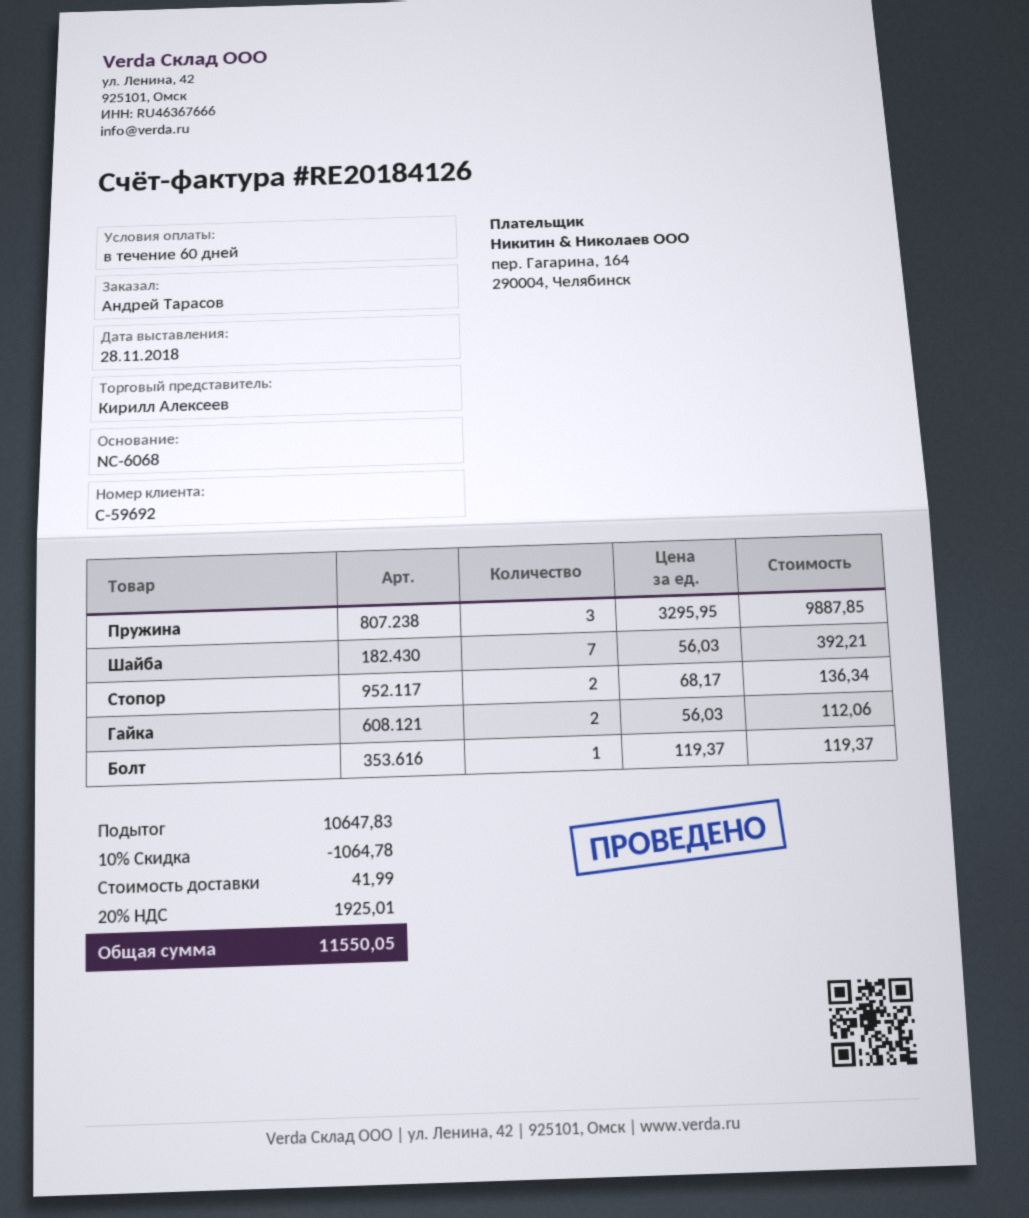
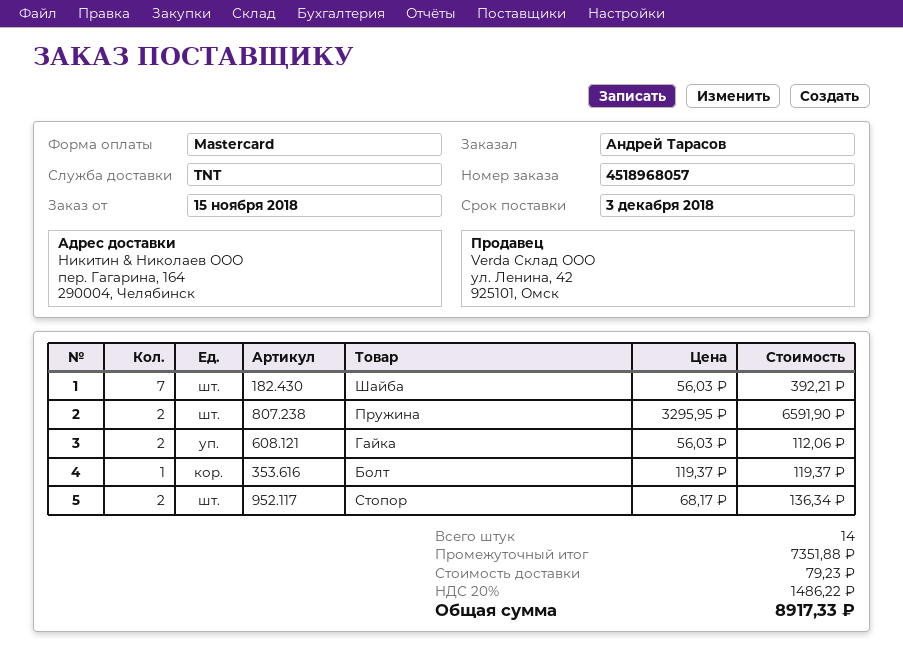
Пружина: 3 x 3295.95 = 9887.85 -> 2 x 3295.95 = 6591.90
subtotal: 10647.83 -> 7351.88
discount: 10% = 1064.78 -> none
shipping: 41.99 -> 79.23
tax: 20% = 1925.01 -> 20% = 1486.22
total: 11550.05 -> 8917.33

